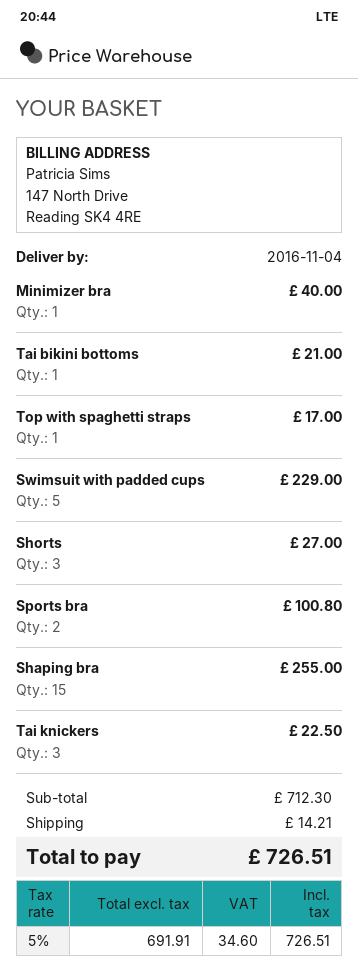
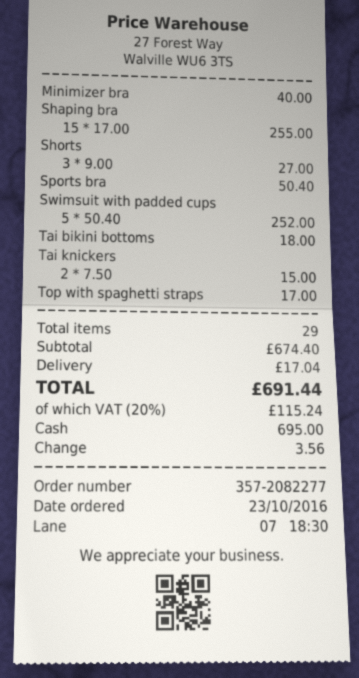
Tai bikini bottoms: 1 for 21.00 -> 1 for 18.00
Swimsuit with padded cups: 5 for 229.00 -> 5 for 252.00
Sports bra: 2 for 100.80 -> 1 for 50.40
Tai knickers: 3 for 22.50 -> 2 for 15.00
subtotal: 712.30 -> 674.40
shipping: 14.21 -> 17.04
tax: 5% = 34.60 -> 20% = 115.24
total: 726.51 -> 691.44

